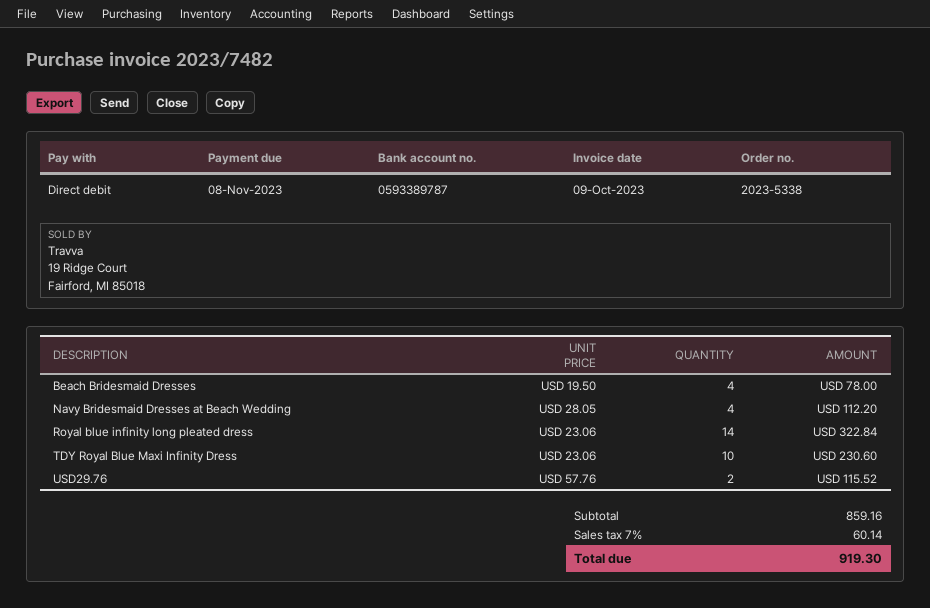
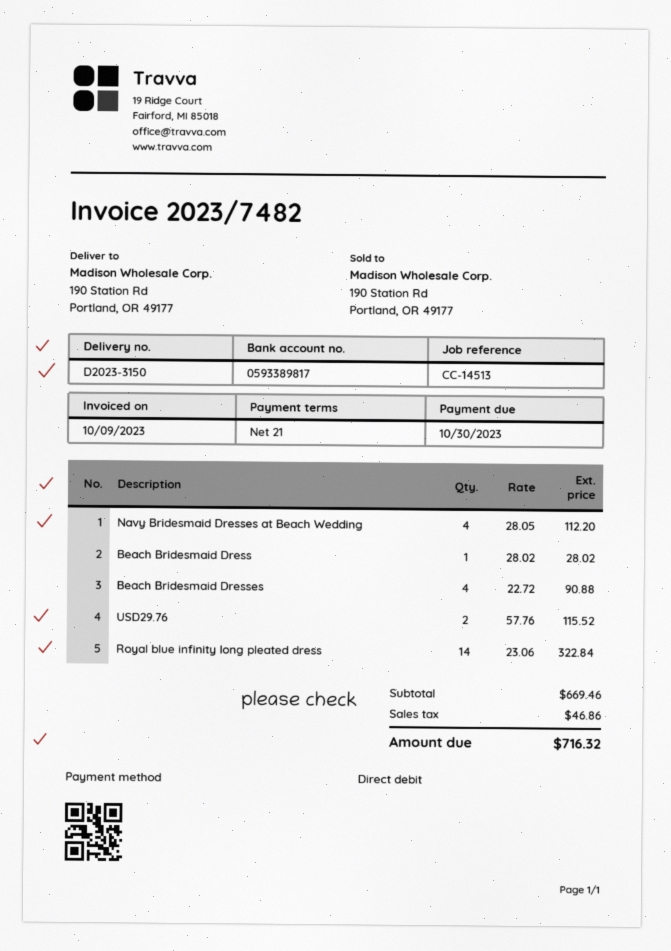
due date: 2023-11-08 -> 2023-10-30
bank account: 0593389787 -> 0593389817
Beach Bridesmaid Dresses: 4 x 19.50 = 78.00 -> 4 x 22.72 = 90.88
TDY Royal Blue Maxi Infinity Dress: 10 x 23.06 = 230.60 -> none
Beach Bridesmaid Dress: none -> 1 x 28.02 = 28.02
subtotal: 859.16 -> 669.46
tax: 60.14 -> 46.86
total: 919.30 -> 716.32

